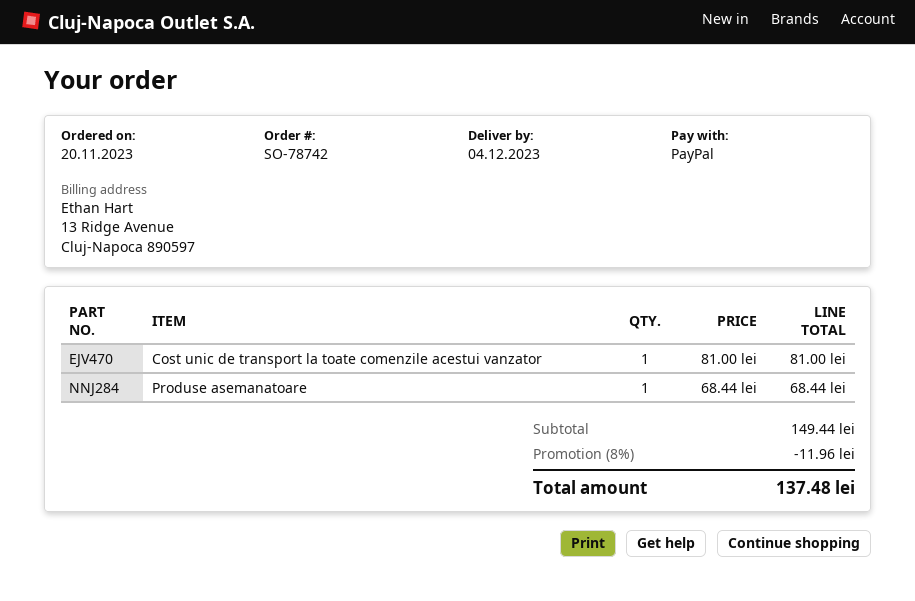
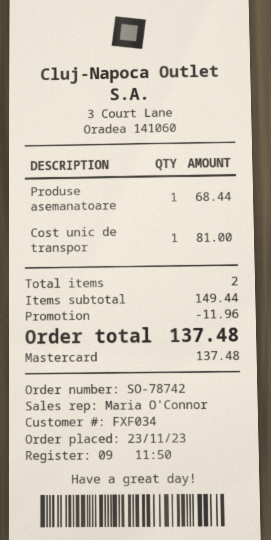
order date: 2023-11-20 -> 2023-11-23
payment method: PayPal -> Mastercard

